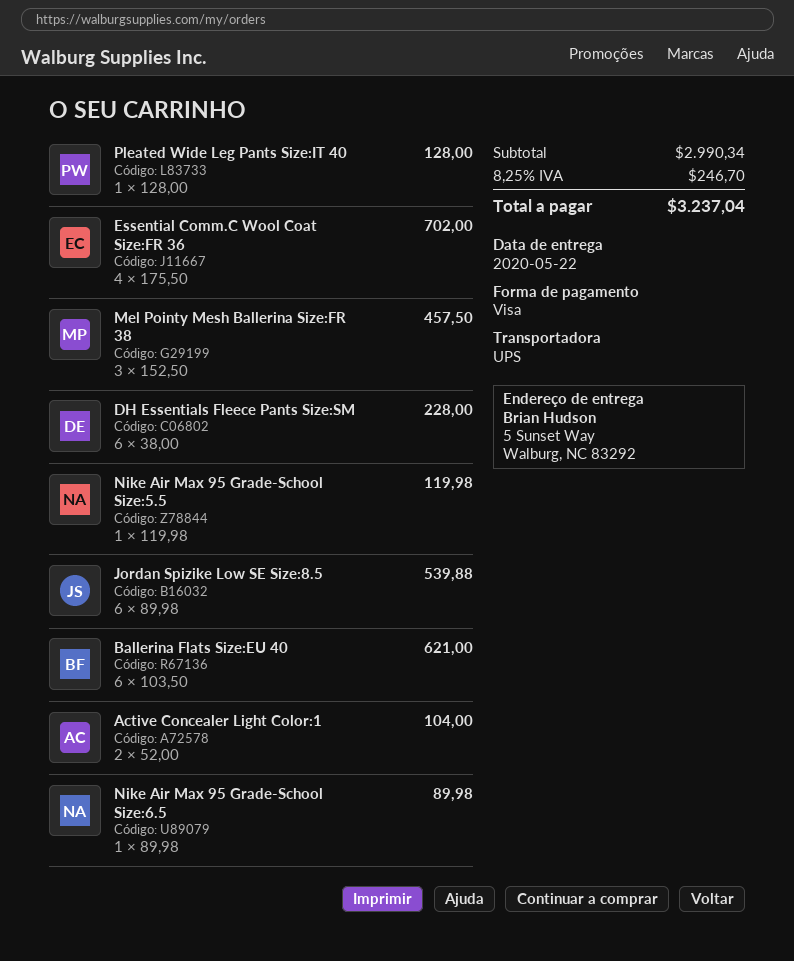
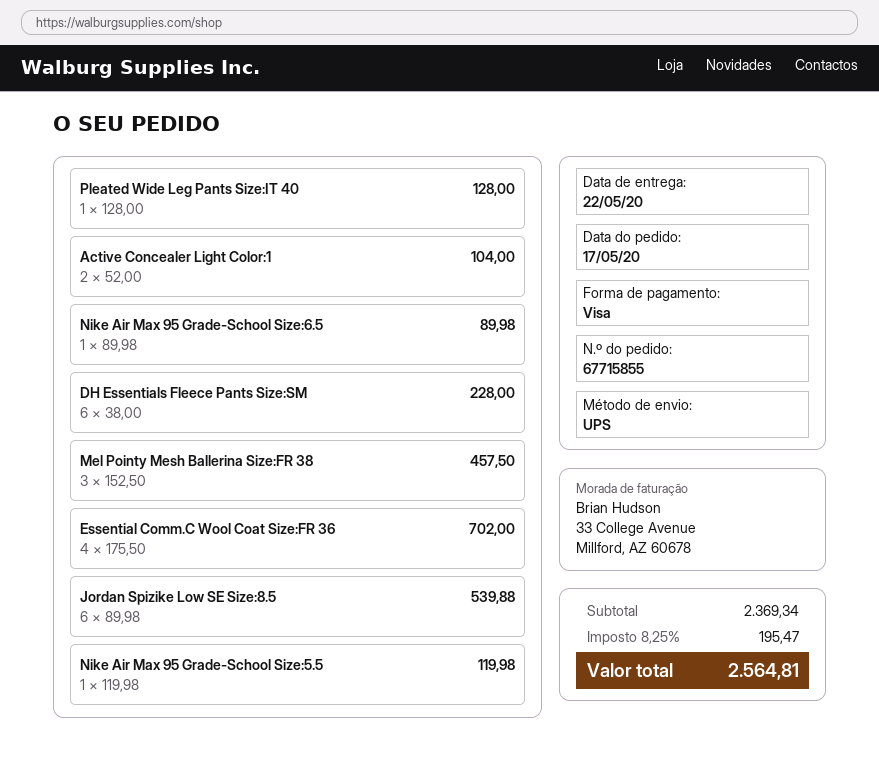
Ballerina Flats Size:EU 40: 6 x 103.50 = 621.00 -> none
subtotal: 2990.34 -> 2369.34
tax: 8.25% = 246.70 -> 8.25% = 195.47
total: 3237.04 -> 2564.81

